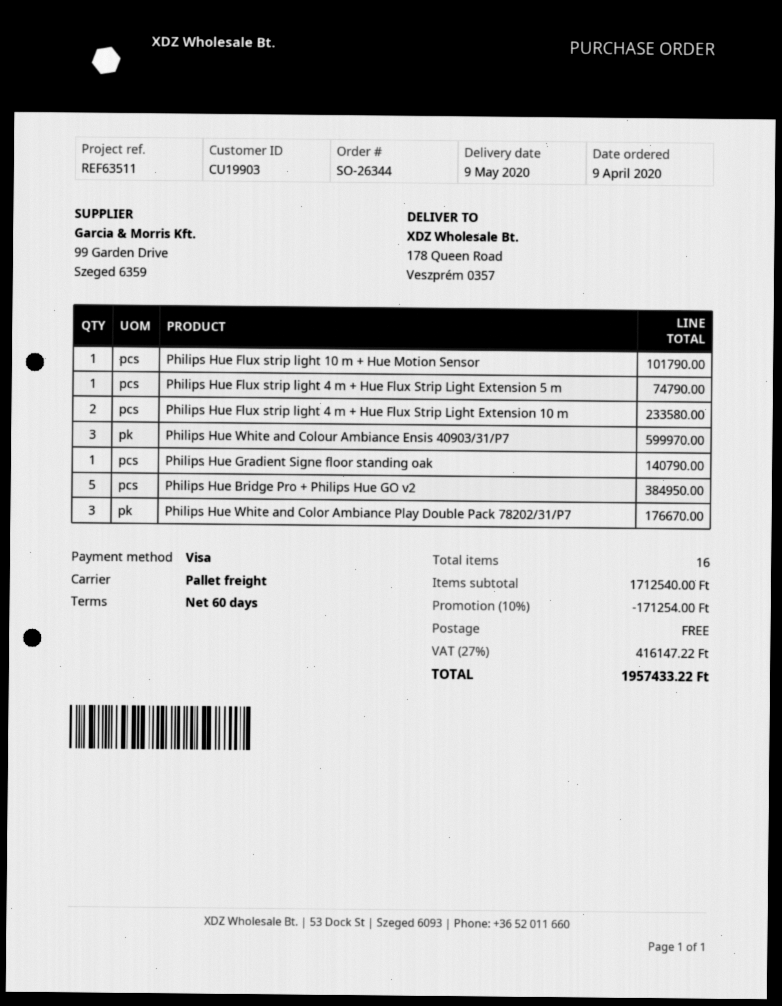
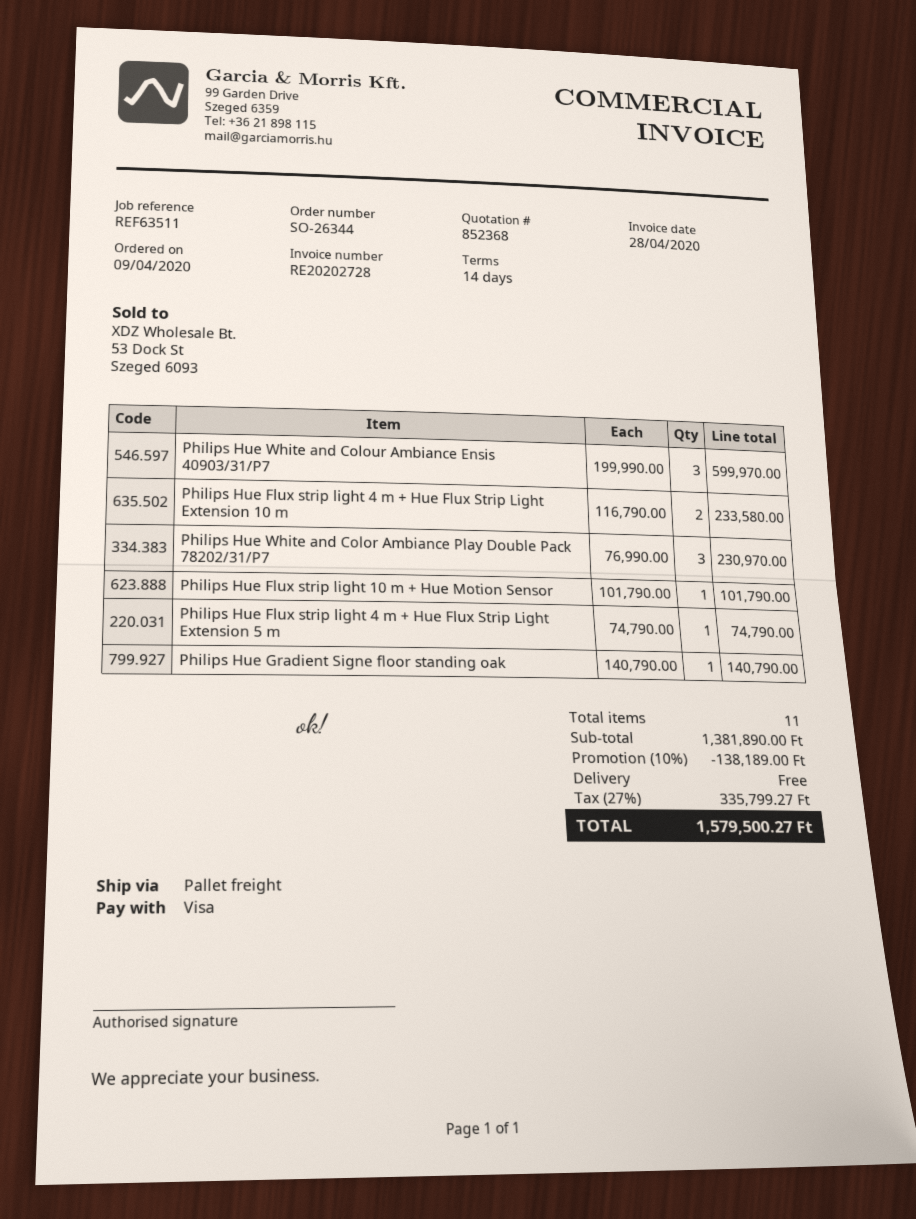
payment terms: 60 days -> 14 days
Philips Hue Bridge Pro + Philips Hue GO v2: 5 for 384950.00 -> none
Philips Hue White and Color Ambiance Play Double Pack 78202/31/P7: 3 for 176670.00 -> 3 for 230970.00
total quantity: 16 -> 11
subtotal: 1712540.00 -> 1381890.00
discount: 10% = 171254.00 -> 10% = 138189.00
tax: 27% = 416147.22 -> 27% = 335799.27
total: 1957433.22 -> 1579500.27

